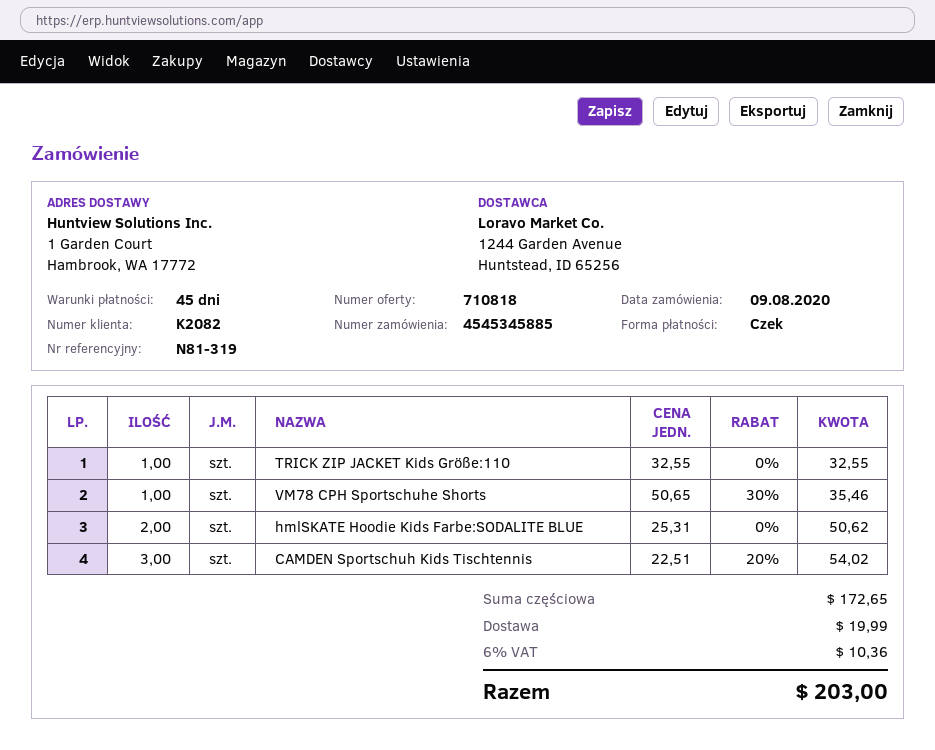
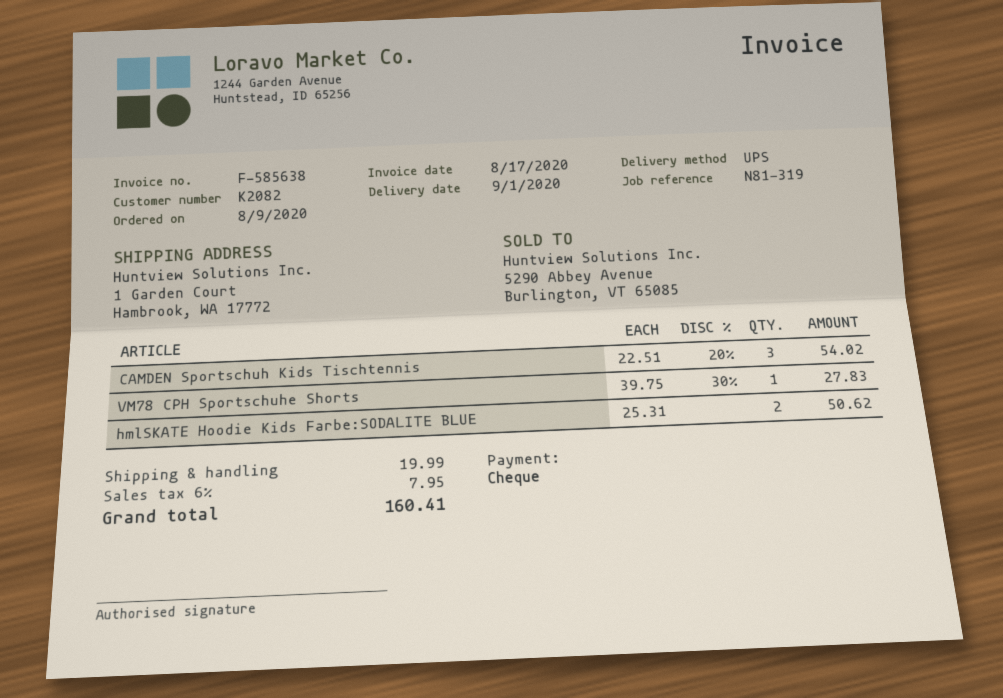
TRICK ZIP JACKET Kids Größe:110: 1 x 32.55 = 32.55 -> none
VM78 CPH Sportschuhe Shorts: 1 x 50.65 - 30% = 35.46 -> 1 x 39.75 - 30% = 27.83
tax: 6% = 10.36 -> 6% = 7.95
total: 203.00 -> 160.41

